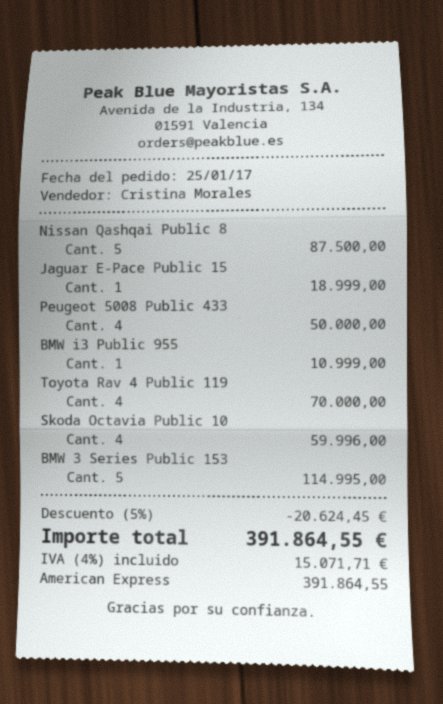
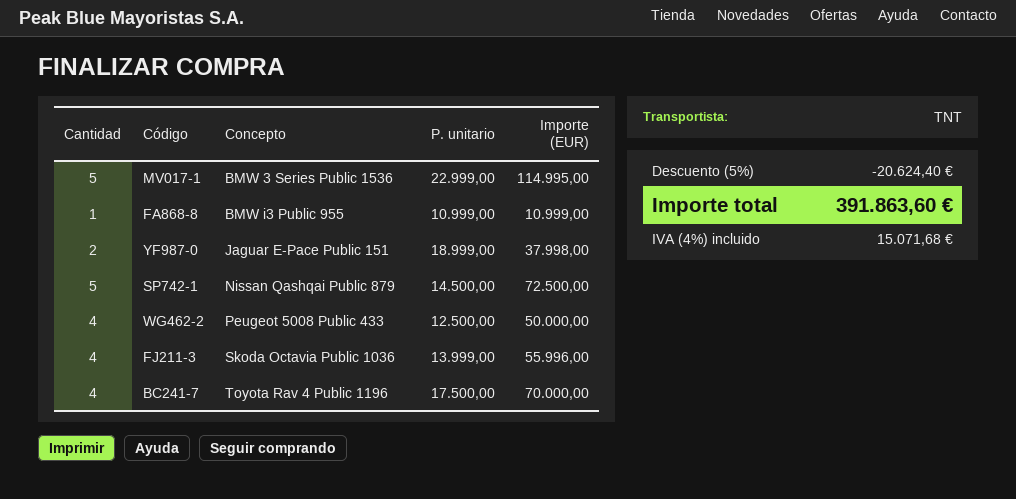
Nissan Qashqai Public 8: 5 for 87500.00 -> 5 for 72500.00
Jaguar E-Pace Public 15: 1 for 18999.00 -> 2 for 37998.00
Skoda Octavia Public 10: 4 for 59996.00 -> 4 for 55996.00
discount: 5% = 20624.45 -> 5% = 20624.40
tax: 4% = 15071.71 -> 4% = 15071.68
total: 391864.55 -> 391863.60

